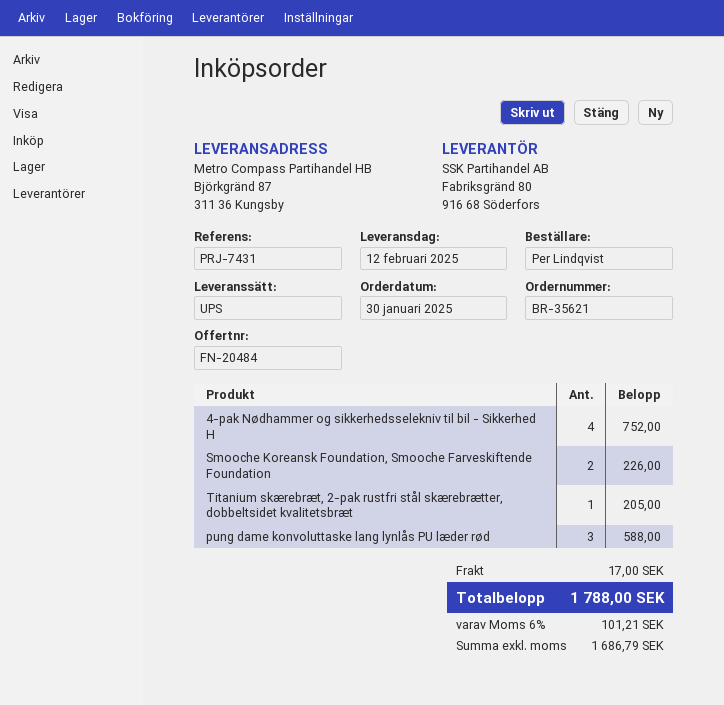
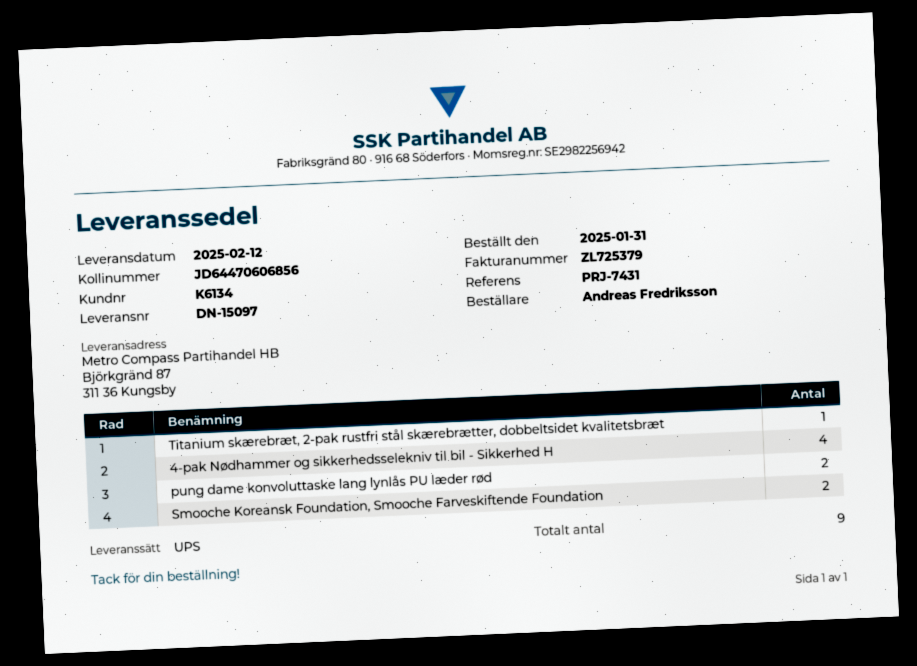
order date: 2025-01-30 -> 2025-01-31
ordered by: Per Lindqvist -> Andreas Fredriksson
pung dame konvoluttaske lang lynlås PU læder rød: 3 -> 2

